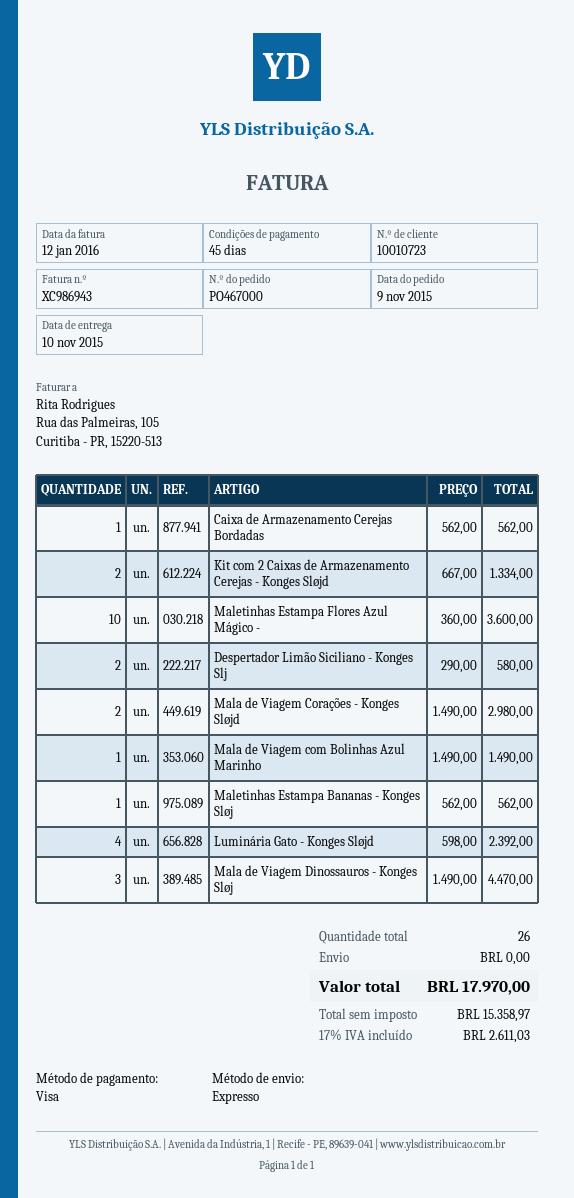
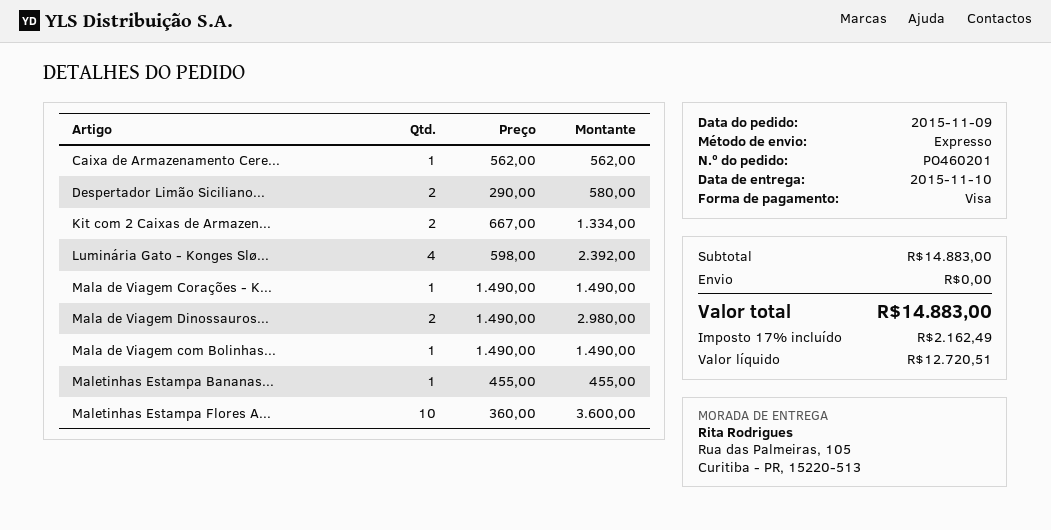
order number: PO467000 -> PO460201
Mala de Viagem Corações - Konges Sløjd: 2 x 1490.00 = 2980.00 -> 1 x 1490.00 = 1490.00
Maletinhas Estampa Bananas - Konges Sløj: 1 x 562.00 = 562.00 -> 1 x 455.00 = 455.00
Mala de Viagem Dinossauros - Konges Sløj: 3 x 1490.00 = 4470.00 -> 2 x 1490.00 = 2980.00
net: 15358.97 -> 12720.51
tax: 17% = 2611.03 -> 17% = 2162.49
total: 17970.00 -> 14883.00

